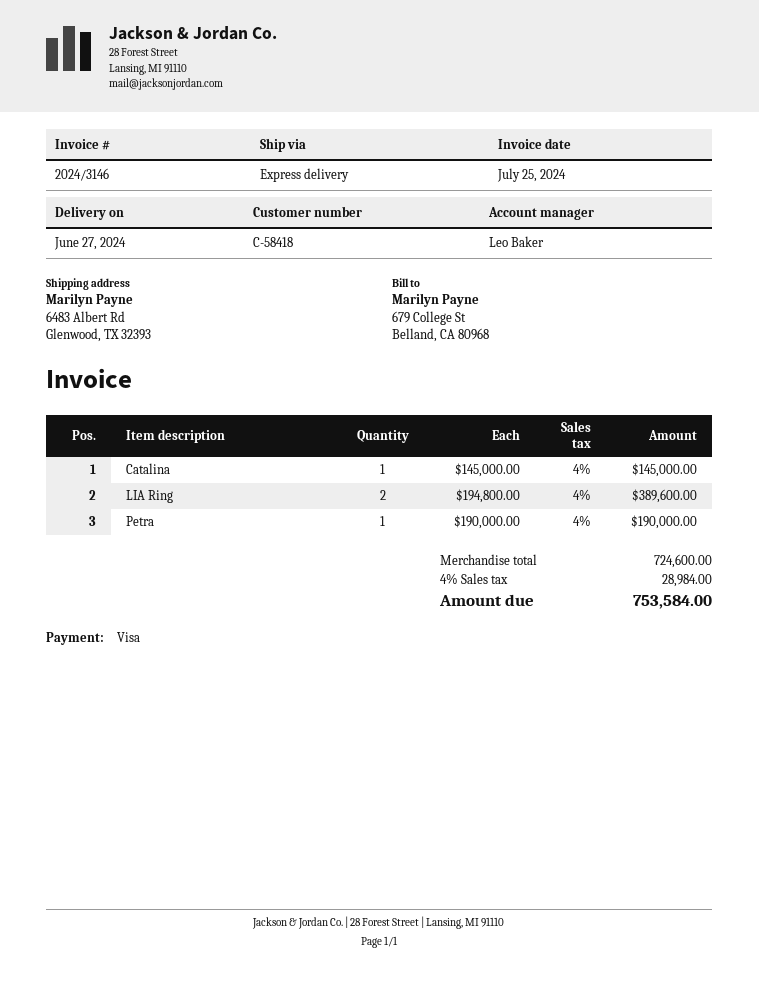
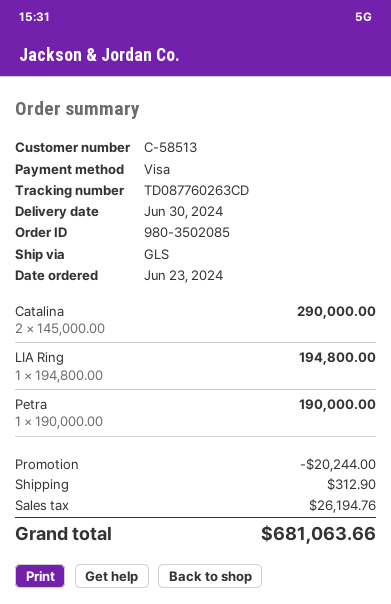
delivery date: 2024-06-27 -> 2024-06-30
customer number: C-58418 -> C-58513
shipping method: express -> GLS
Catalina: 1 x 145000.00 = 145000.00 -> 2 x 145000.00 = 290000.00
LIA Ring: 2 x 194800.00 = 389600.00 -> 1 x 194800.00 = 194800.00
discount: none -> 20244.00
shipping: none -> 312.90
tax: 28984.00 -> 26194.76
total: 753584.00 -> 681063.66

